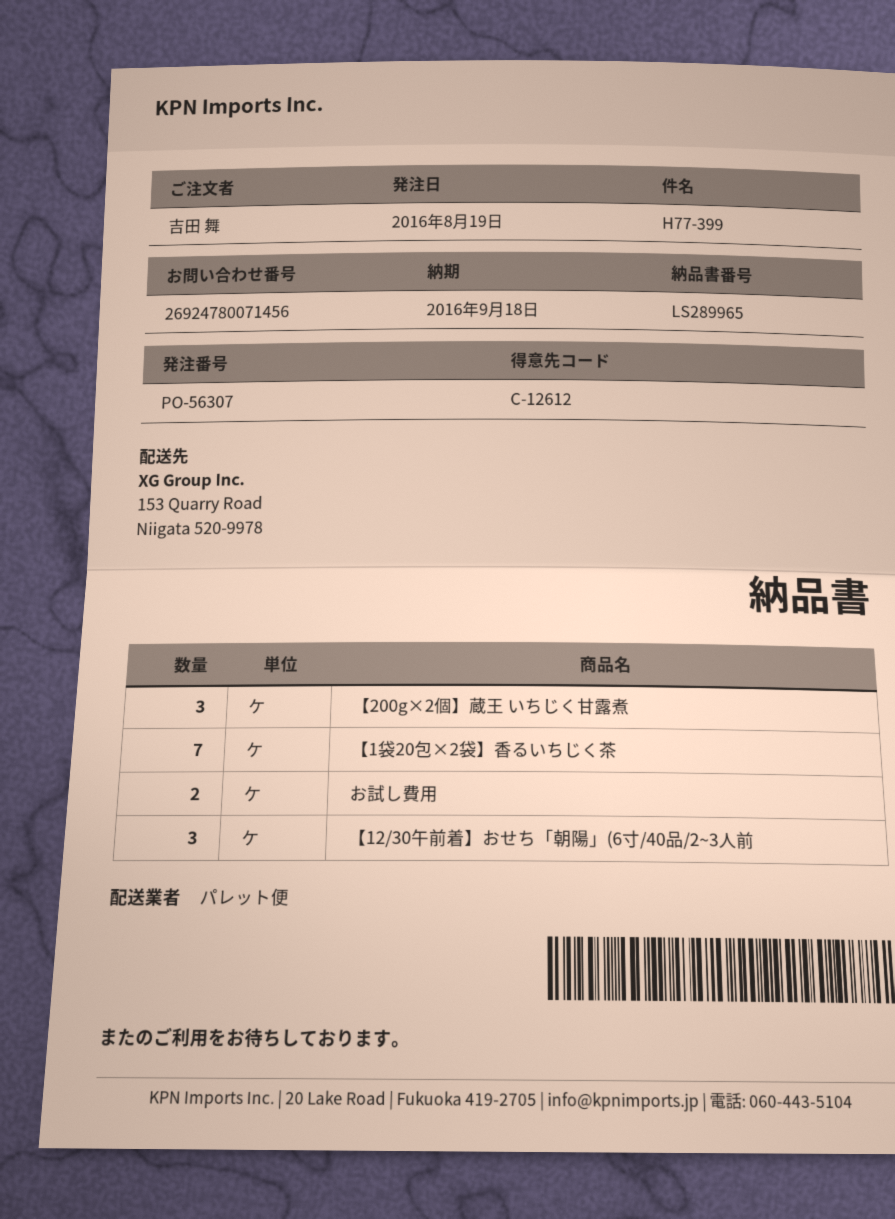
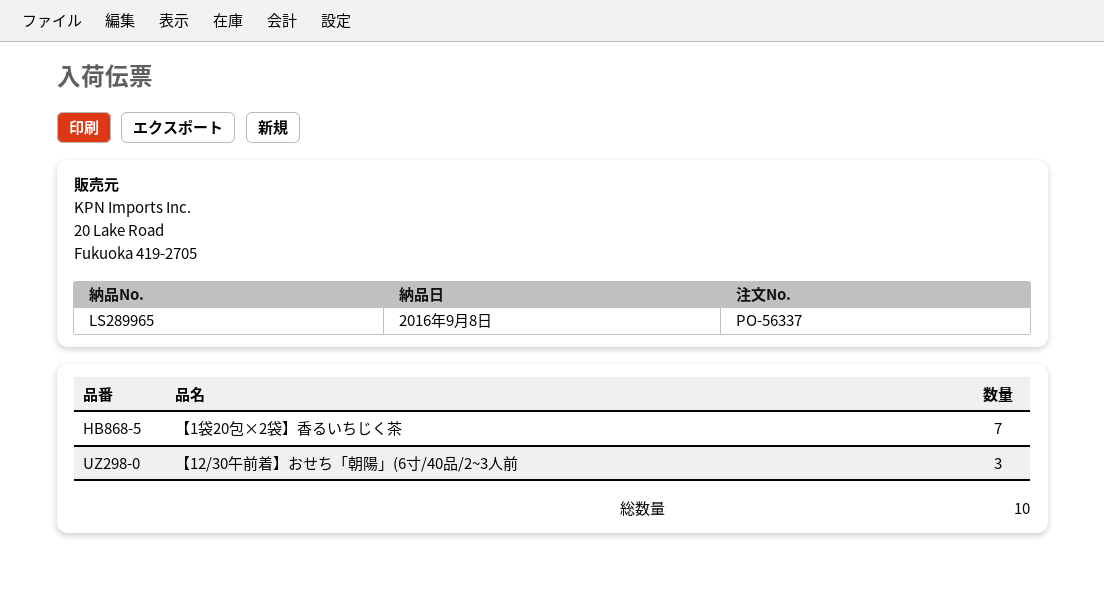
order number: PO-56307 -> PO-56337
delivery date: 2016-09-18 -> 2016-09-08
【200g×2個】蔵王 いちじく甘露煮: 3 -> none
お試し費用: 2 -> none

